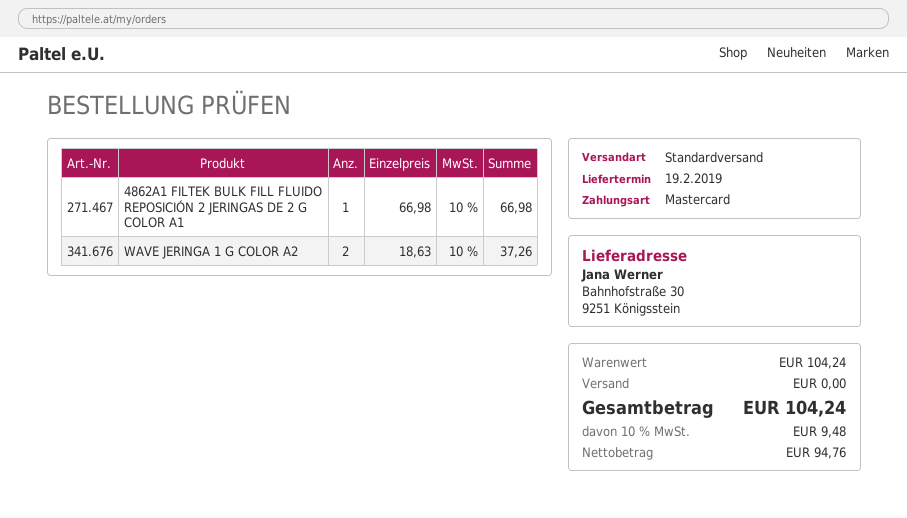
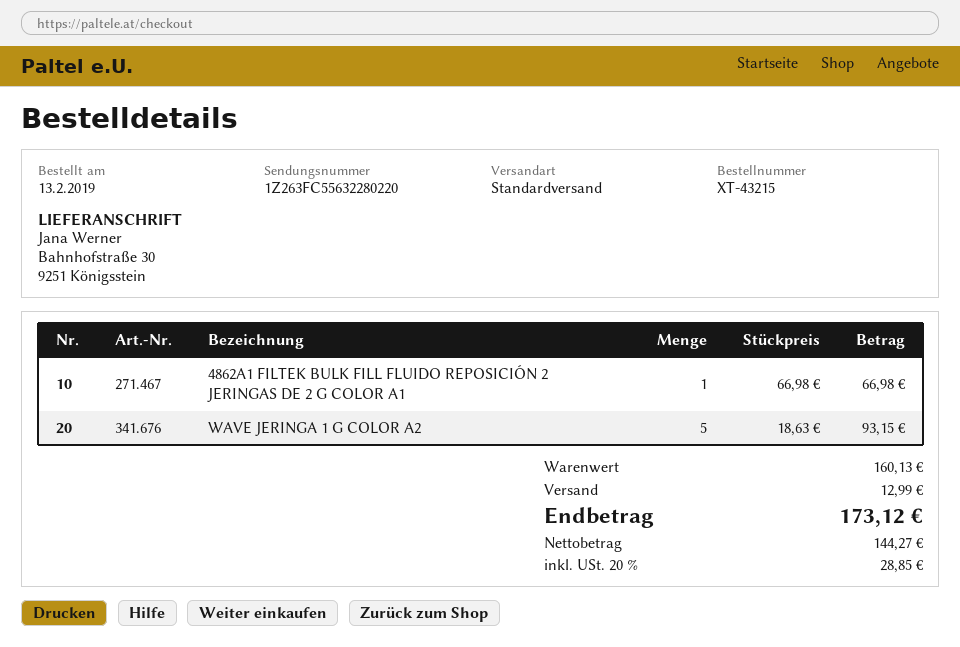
WAVE JERINGA 1 G COLOR A2: 2 x 18.63 = 37.26 -> 5 x 18.63 = 93.15
subtotal: 104.24 -> 160.13
shipping: 0.00 -> 12.99
net: 94.76 -> 144.27
tax: 10% = 9.48 -> 20% = 28.85
total: 104.24 -> 173.12

